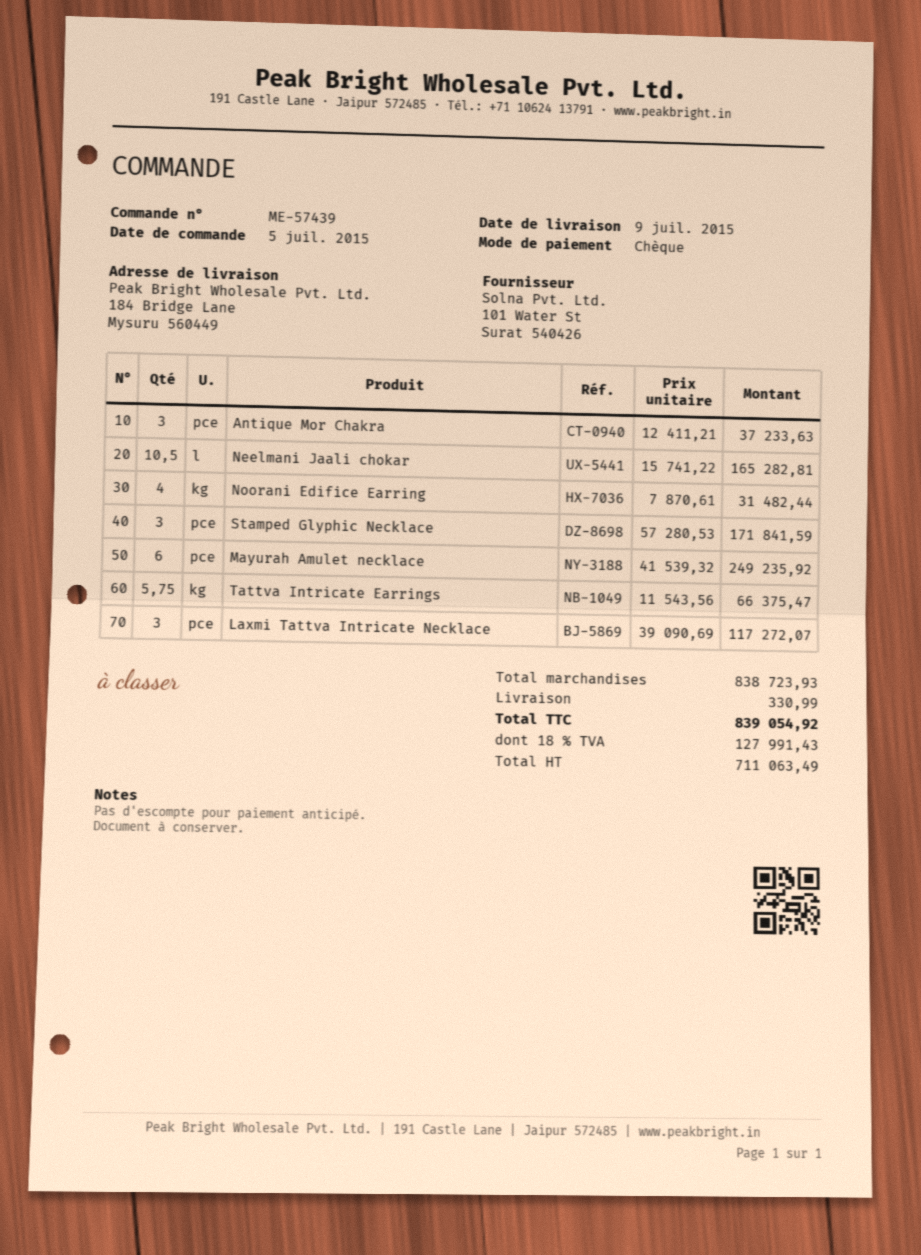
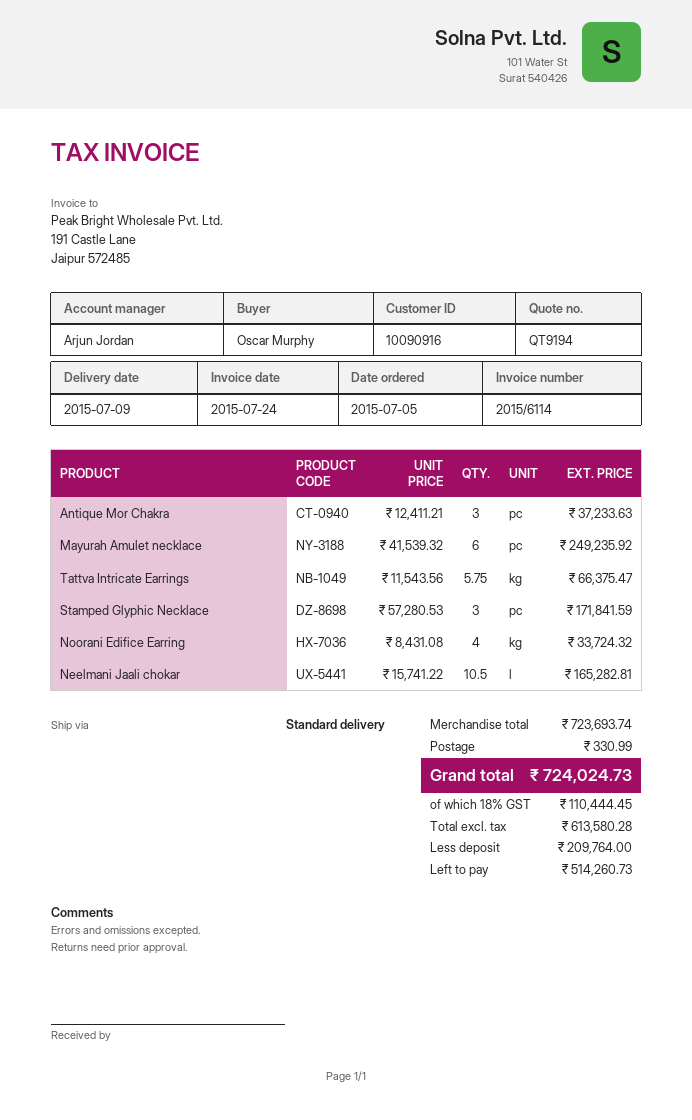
Noorani Edifice Earring: 4 x 7870.61 = 31482.44 -> 4 x 8431.08 = 33724.32
Laxmi Tattva Intricate Necklace: 3 x 39090.69 = 117272.07 -> none
subtotal: 838723.93 -> 723693.74
net: 711063.49 -> 613580.28
tax: 18% = 127991.43 -> 18% = 110444.45
total: 839054.92 -> 724024.73

